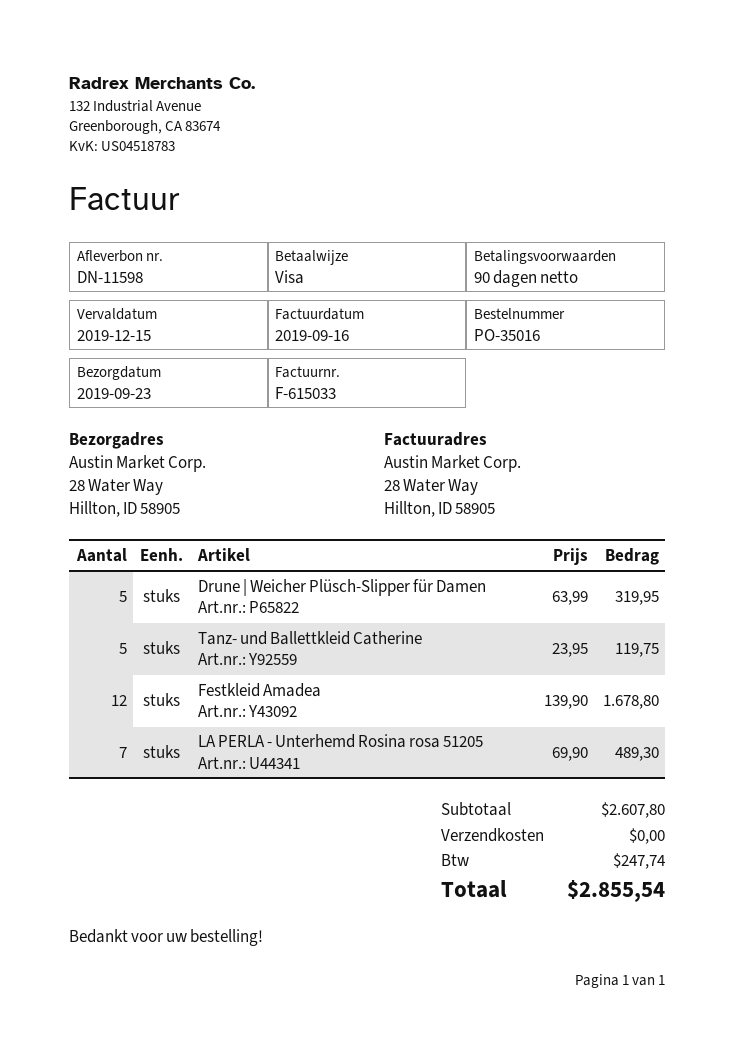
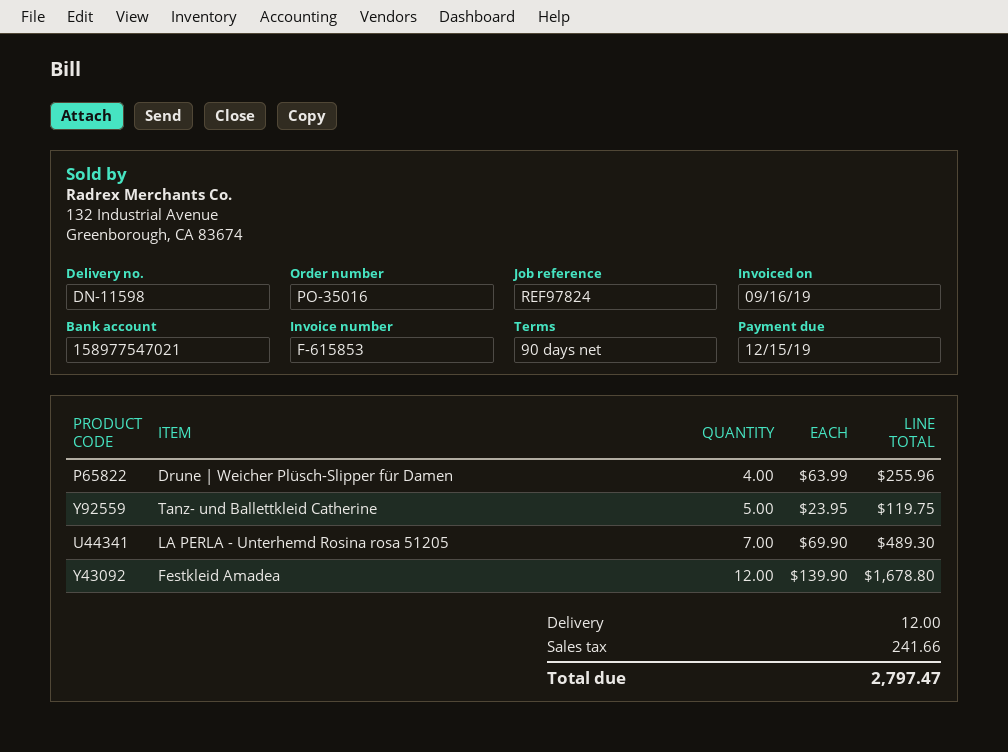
invoice number: F-615033 -> F-615853
Drune | Weicher Plüsch-Slipper für Damen: 5 x 63.99 = 319.95 -> 4 x 63.99 = 255.96
shipping: 0.00 -> 12.00
tax: 247.74 -> 241.66
total: 2855.54 -> 2797.47

